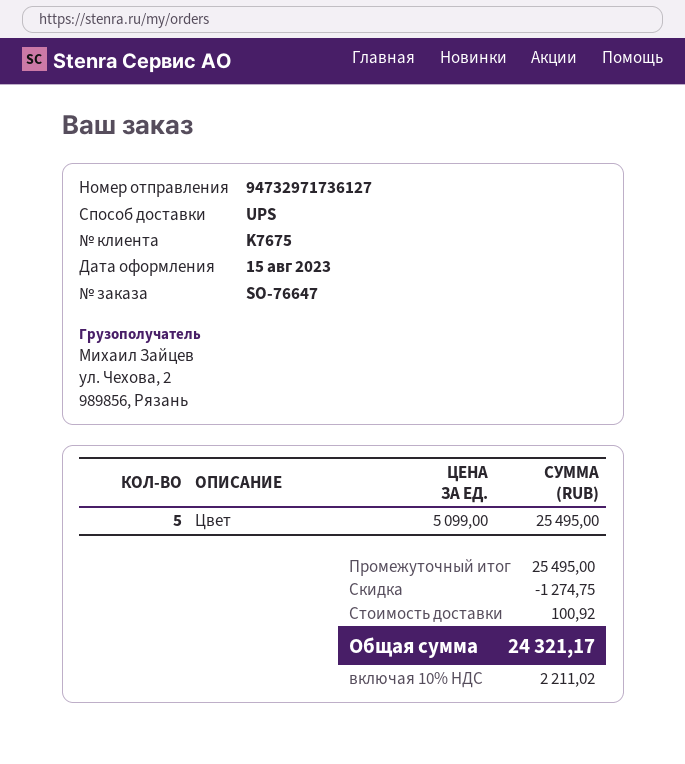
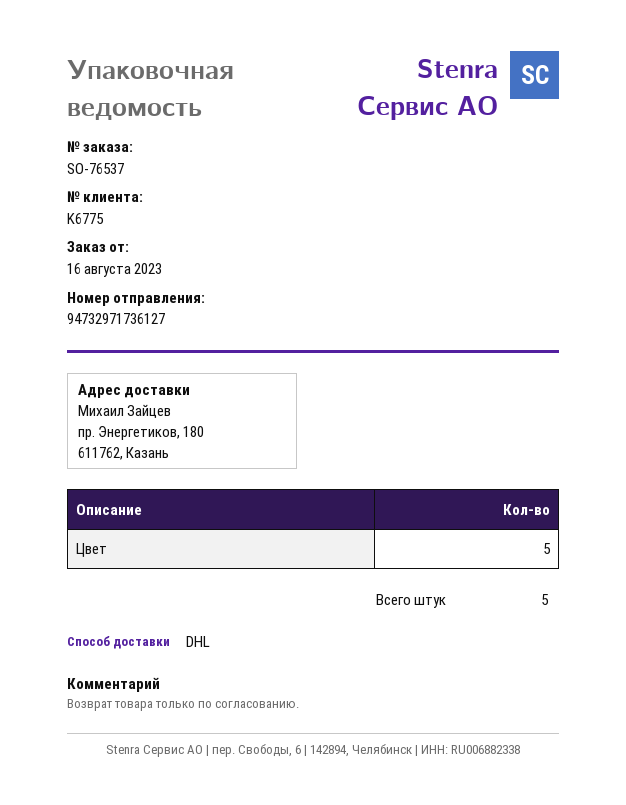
order number: SO-76647 -> SO-76537
order date: 2023-08-15 -> 2023-08-16
customer number: K7675 -> K6775
shipping method: UPS -> DHL
ship to: ул. Чехова, 2, 989856, Рязань -> пр. Энергетиков, 180, 611762, Казань

